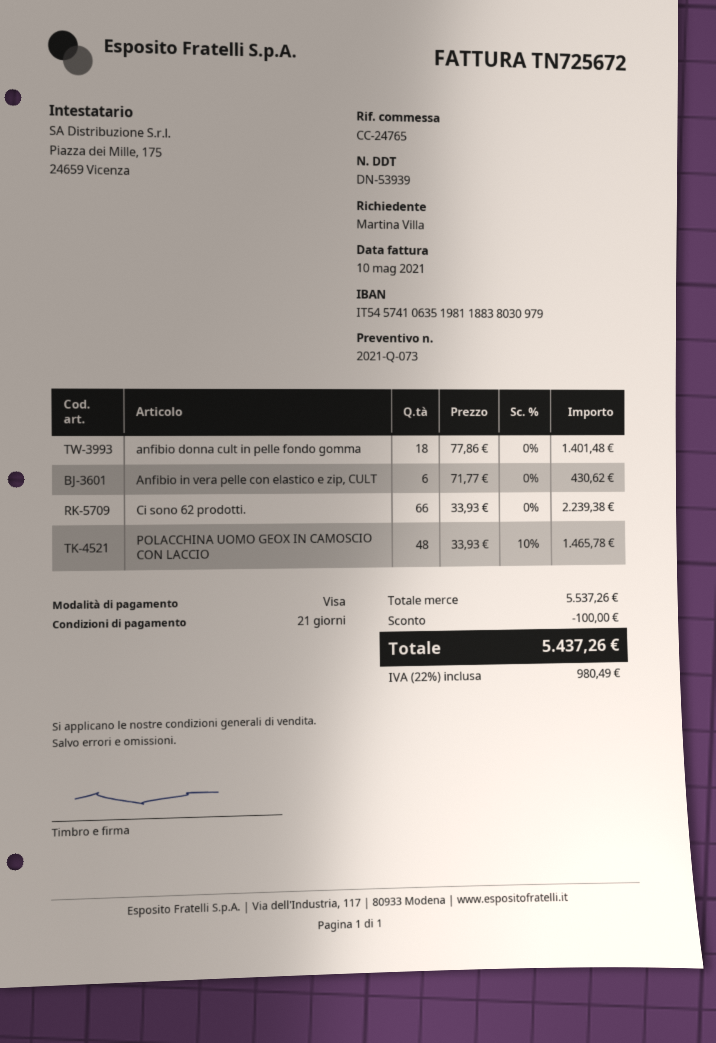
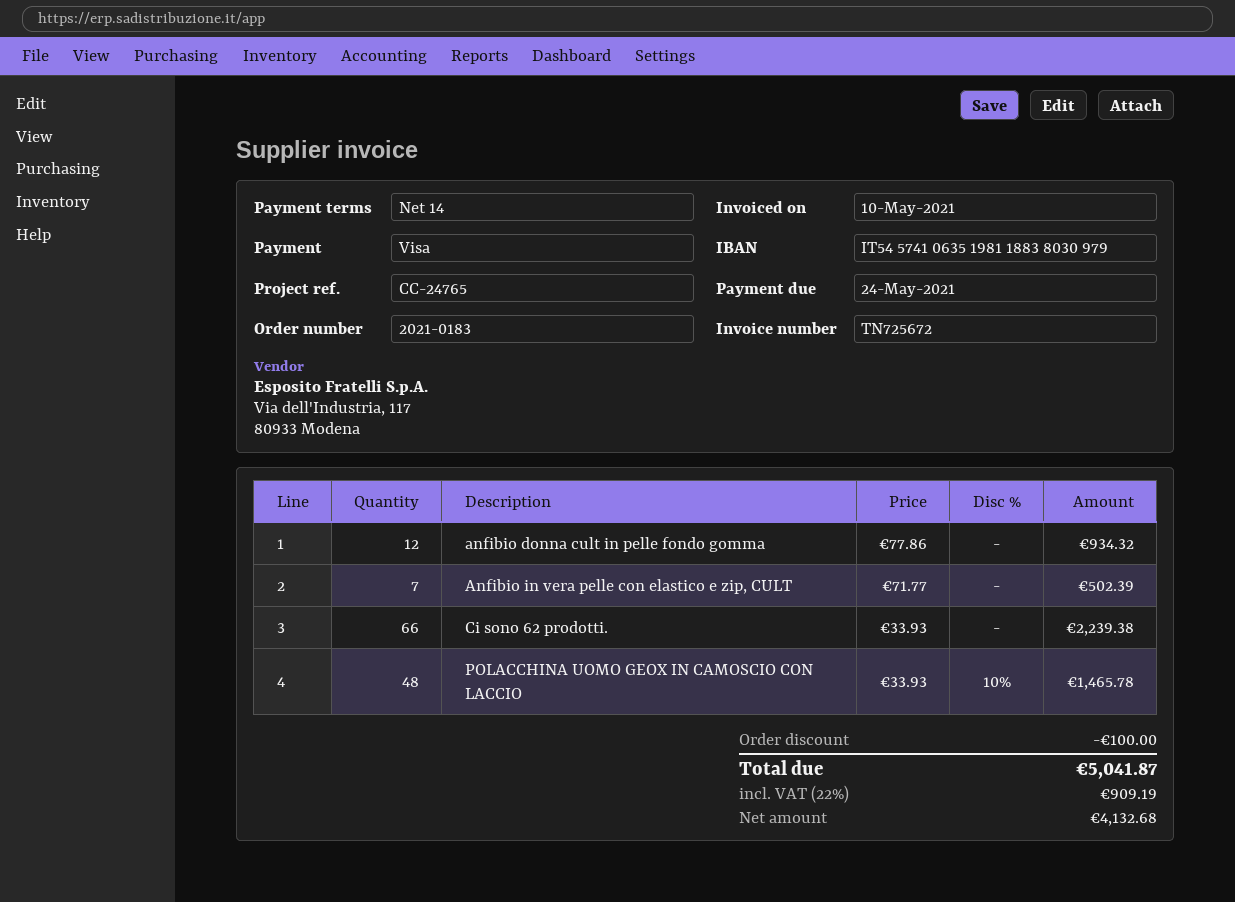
payment terms: 21 days -> 14 days
anfibio donna cult in pelle fondo gomma: 18 x 77.86 = 1401.48 -> 12 x 77.86 = 934.32
Anfibio in vera pelle con elastico e zip, CULT: 6 x 71.77 = 430.62 -> 7 x 71.77 = 502.39
tax: 22% = 980.49 -> 22% = 909.19
total: 5437.26 -> 5041.87

